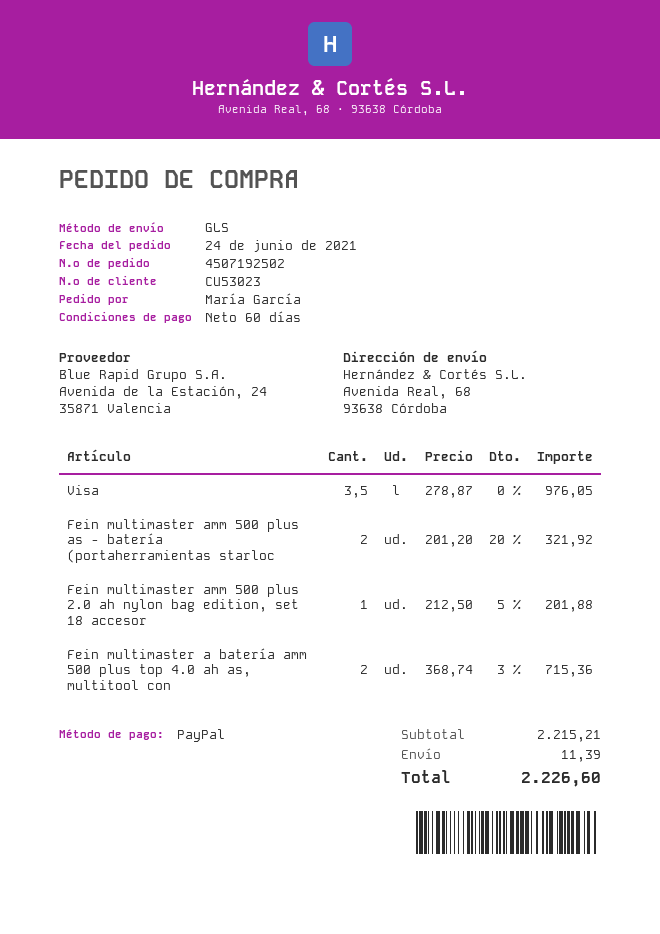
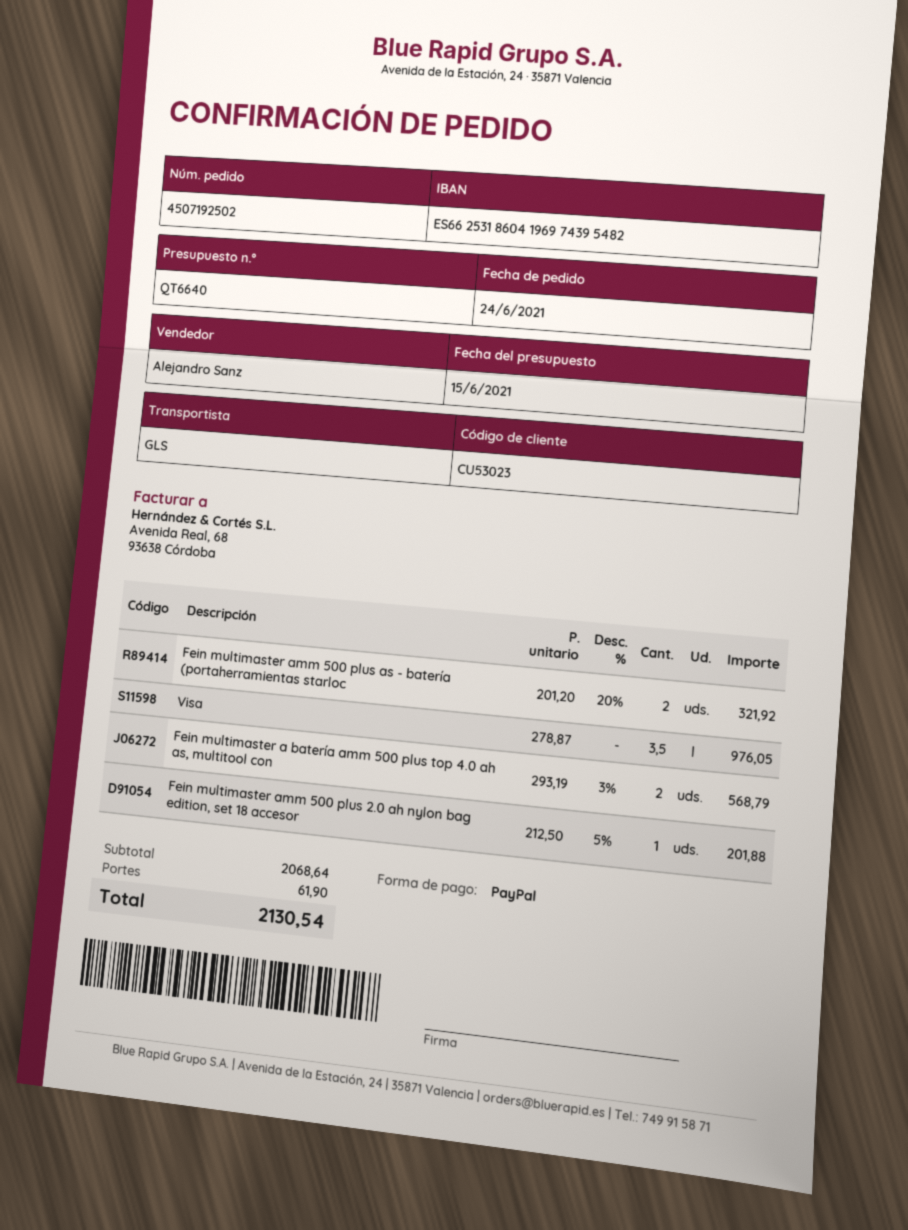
Fein multimaster a batería amm 500 plus top 4.0 ah as, multitool con: 2 x 368.74 - 3% = 715.36 -> 2 x 293.19 - 3% = 568.79
subtotal: 2215.21 -> 2068.64
shipping: 11.39 -> 61.90
total: 2226.60 -> 2130.54

